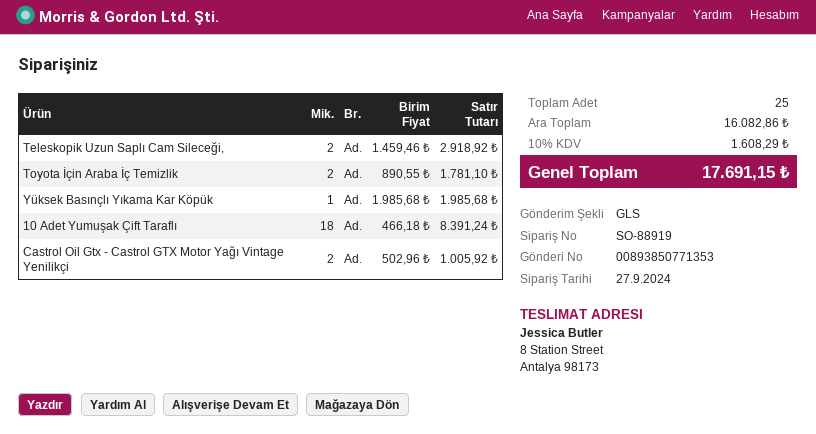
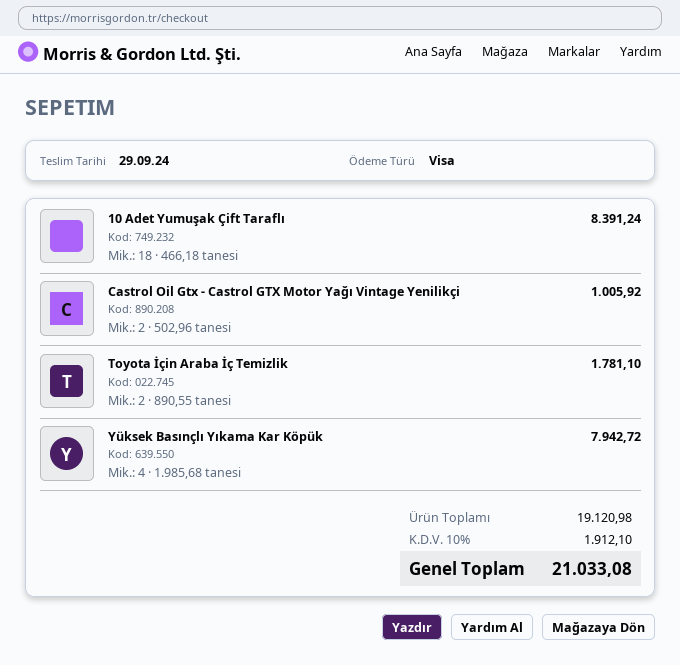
Teleskopik Uzun Saplı Cam Sileceği,: 2 x 1459.46 = 2918.92 -> none
Yüksek Basınçlı Yıkama Kar Köpük: 1 x 1985.68 = 1985.68 -> 4 x 1985.68 = 7942.72
subtotal: 16082.86 -> 19120.98
tax: 10% = 1608.29 -> 10% = 1912.10
total: 17691.15 -> 21033.08

